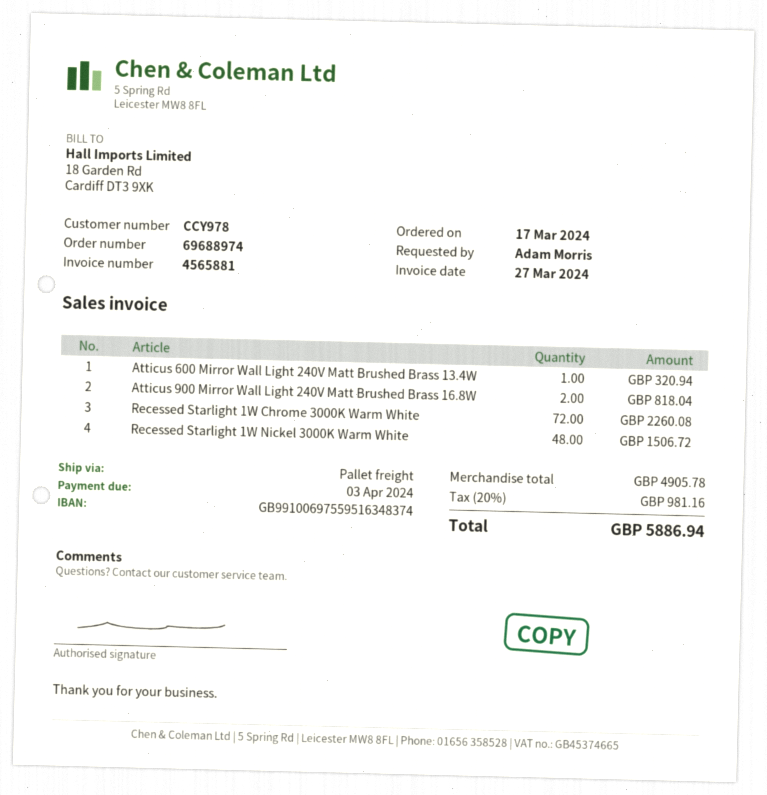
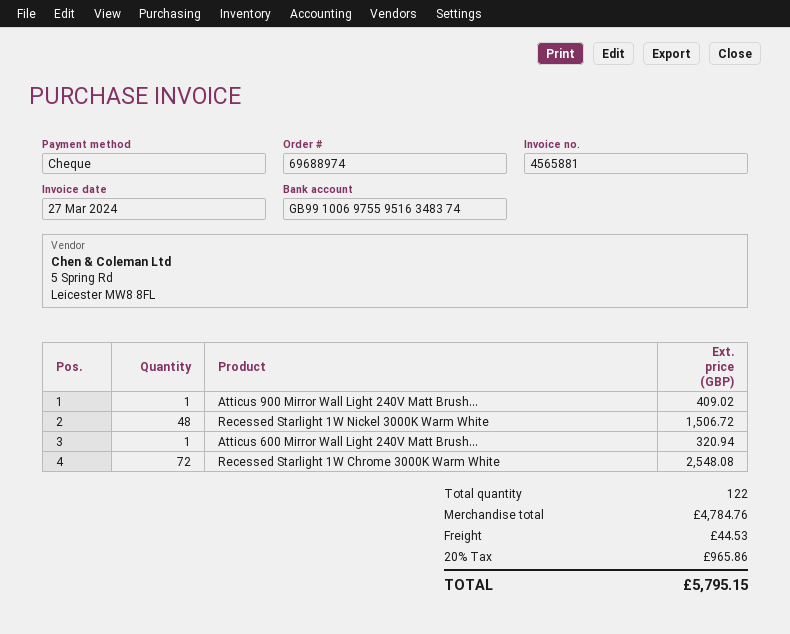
Atticus 900 Mirror Wall Light 240V Matt Brushed Brass 16.8W: 2 for 818.04 -> 1 for 409.02
Recessed Starlight 1W Chrome 3000K Warm White: 72 for 2260.08 -> 72 for 2548.08
subtotal: 4905.78 -> 4784.76
shipping: none -> 44.53
tax: 20% = 981.16 -> 20% = 965.86
total: 5886.94 -> 5795.15

